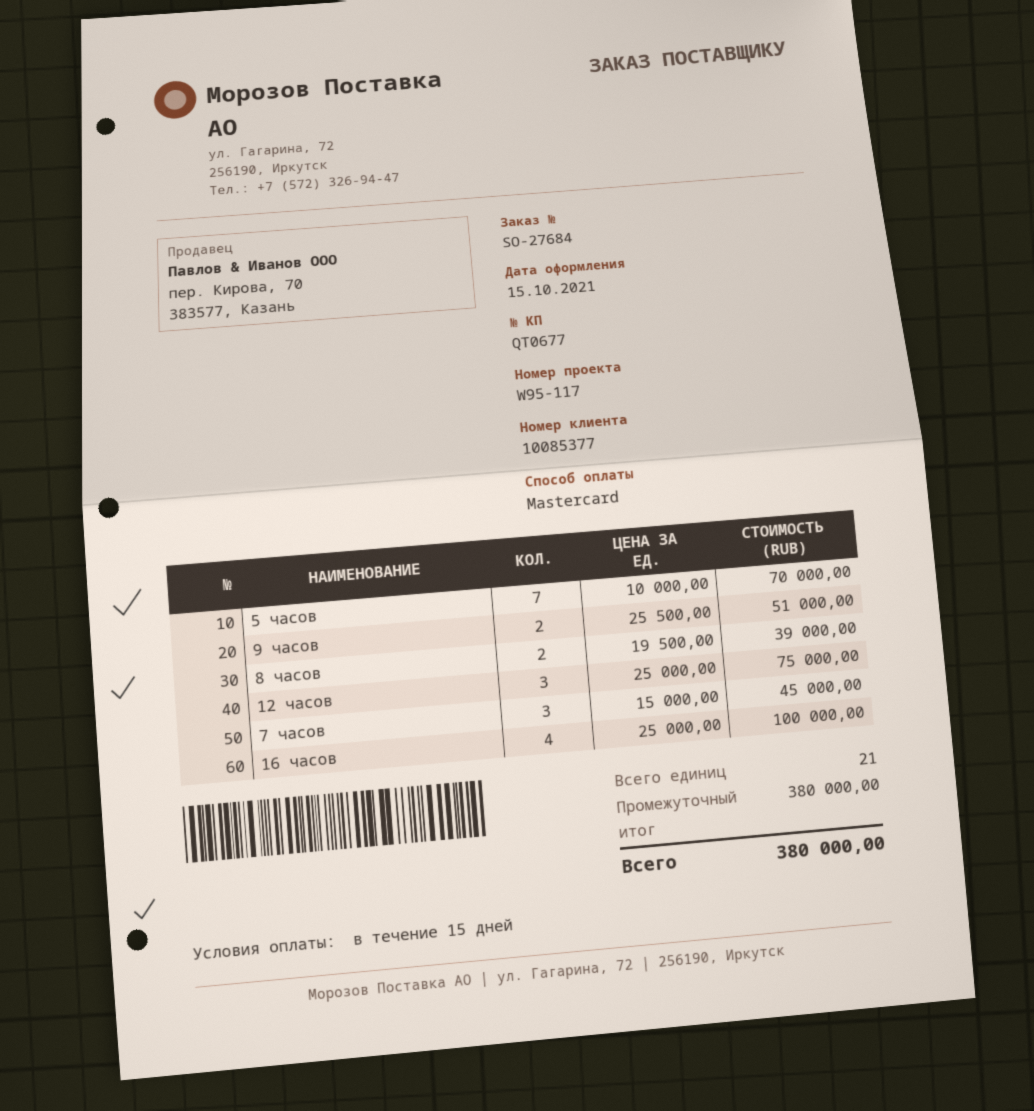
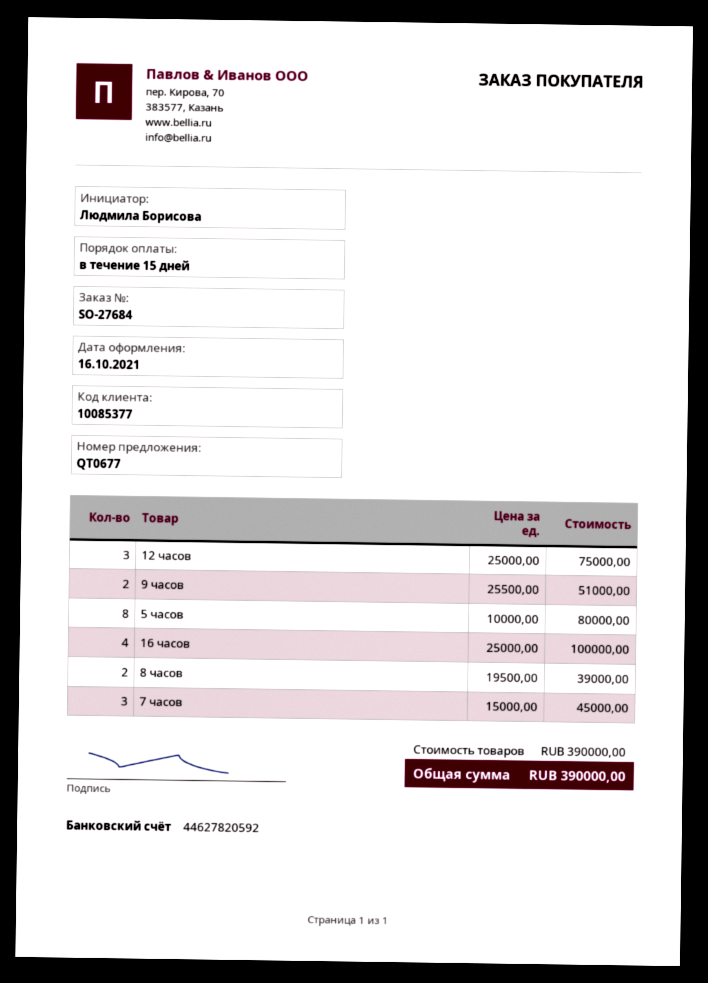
order date: 2021-10-15 -> 2021-10-16
5 часов: 7 x 10000.00 = 70000.00 -> 8 x 10000.00 = 80000.00
subtotal: 380000.00 -> 390000.00
total: 380000.00 -> 390000.00

